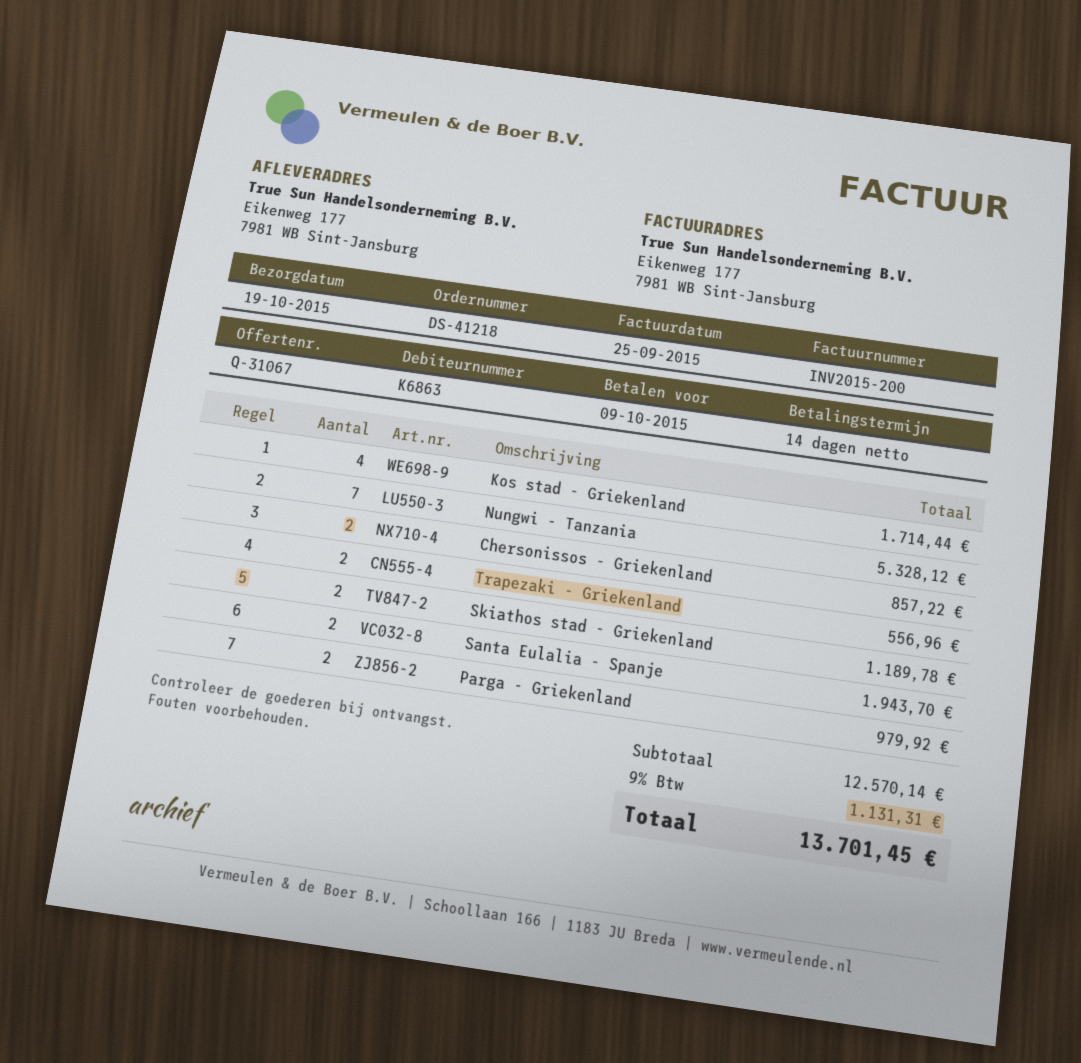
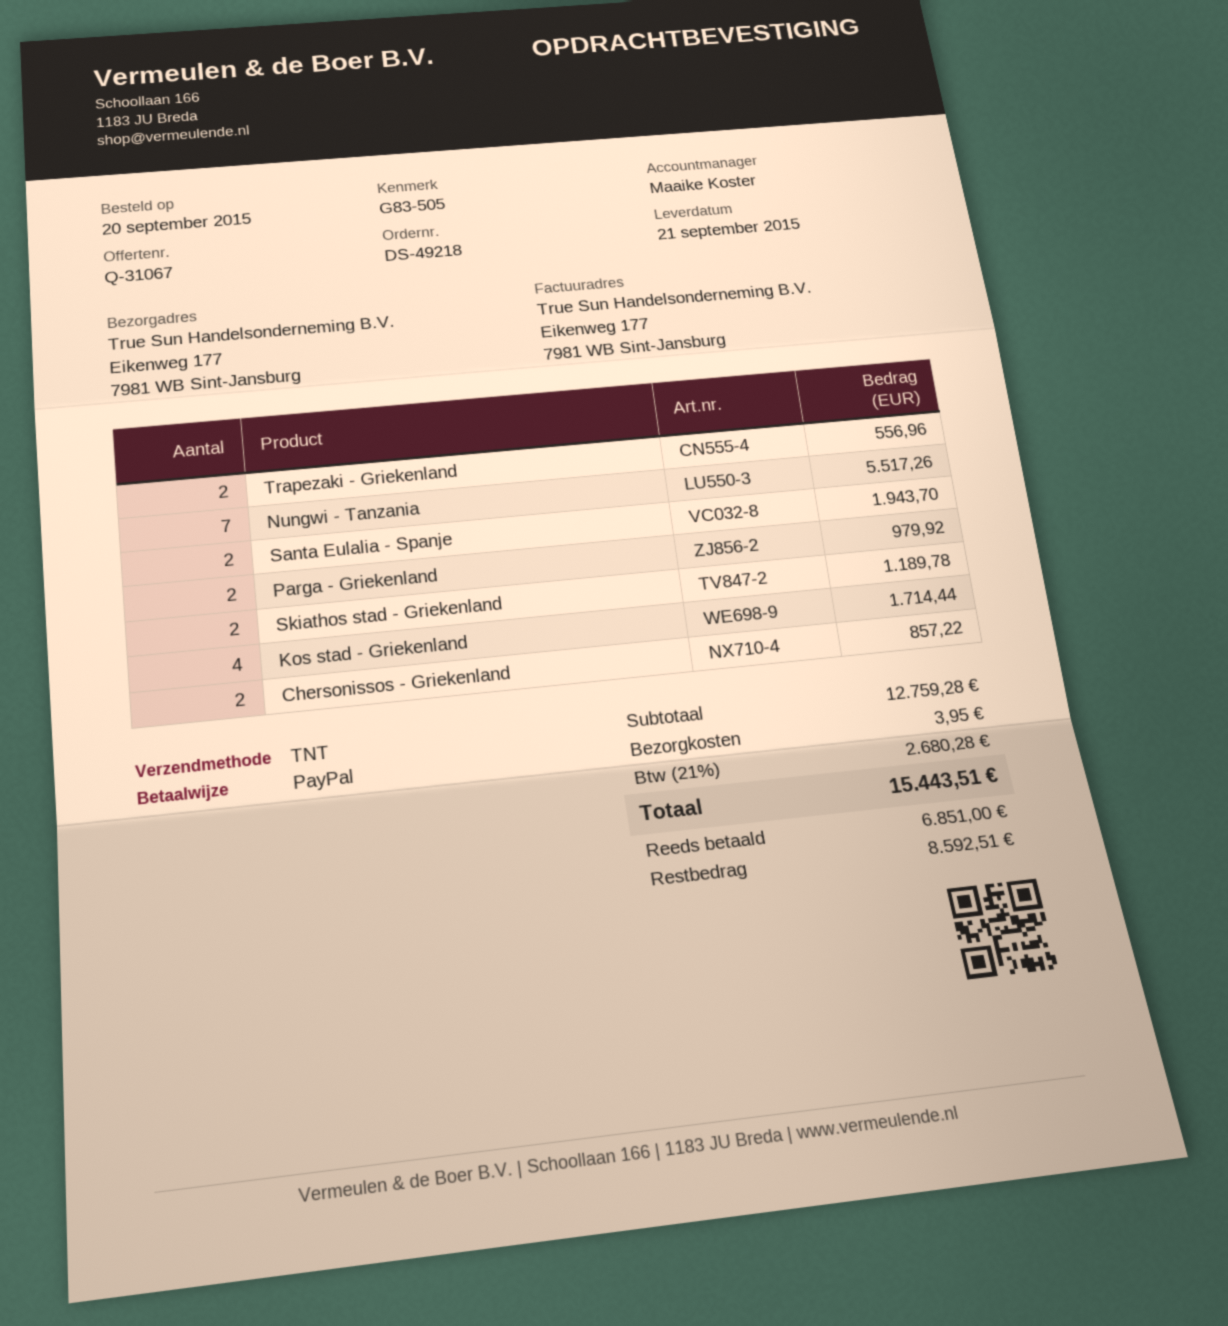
order number: DS-41218 -> DS-49218
delivery date: 2015-10-19 -> 2015-09-21
Nungwi - Tanzania: 7 for 5328.12 -> 7 for 5517.26
subtotal: 12570.14 -> 12759.28
shipping: none -> 3.95
tax: 9% = 1131.31 -> 21% = 2680.28
total: 13701.45 -> 15443.51

